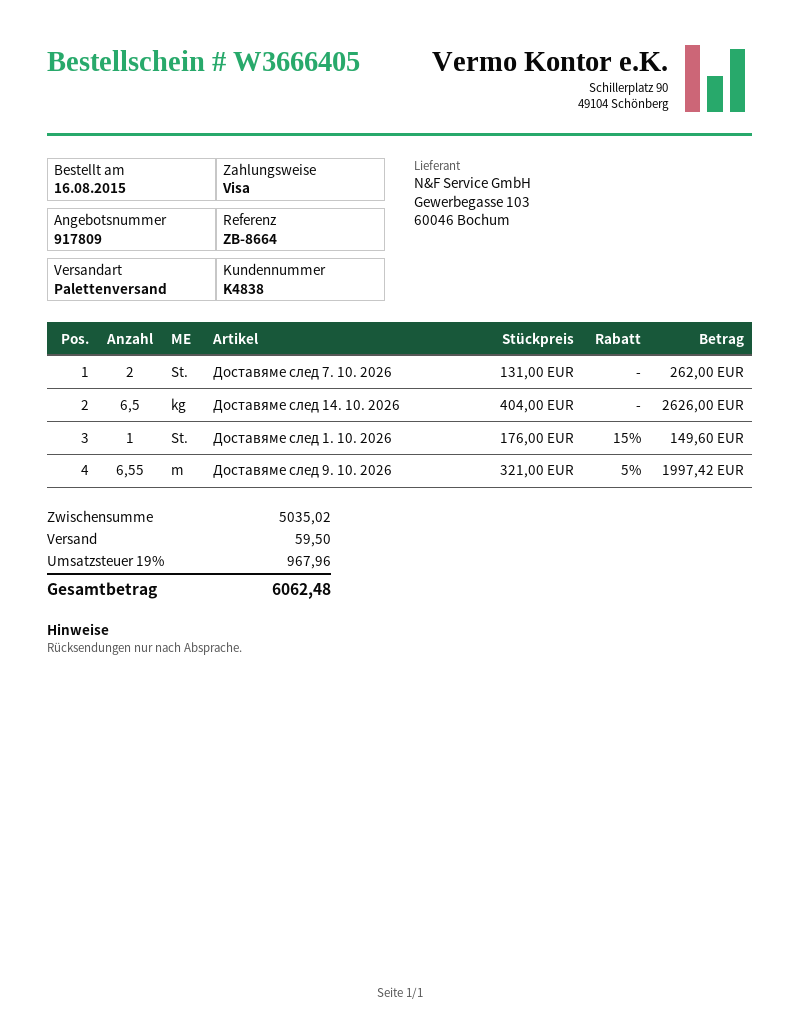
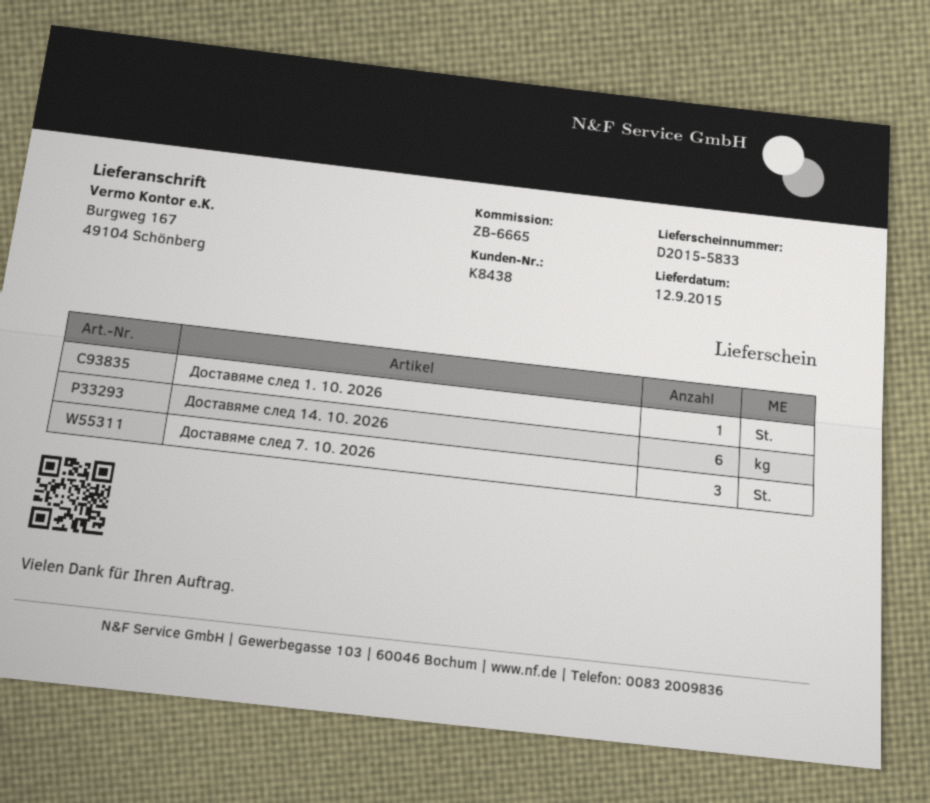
customer number: K4838 -> K8438
reference: ZB-8664 -> ZB-6665
Доставяме след 7. 10. 2026: 2 -> 3
Доставяме след 14. 10. 2026: 6.5 -> 6
Доставяме след 9. 10. 2026: 6.55 -> none

